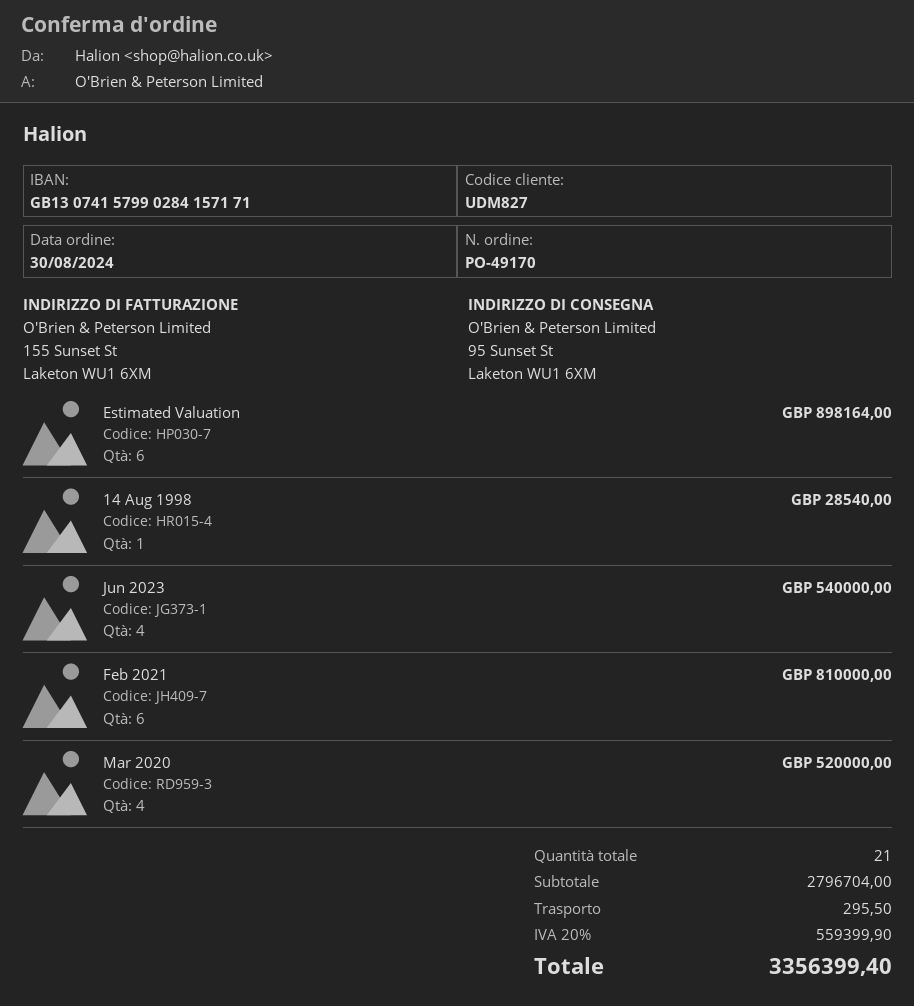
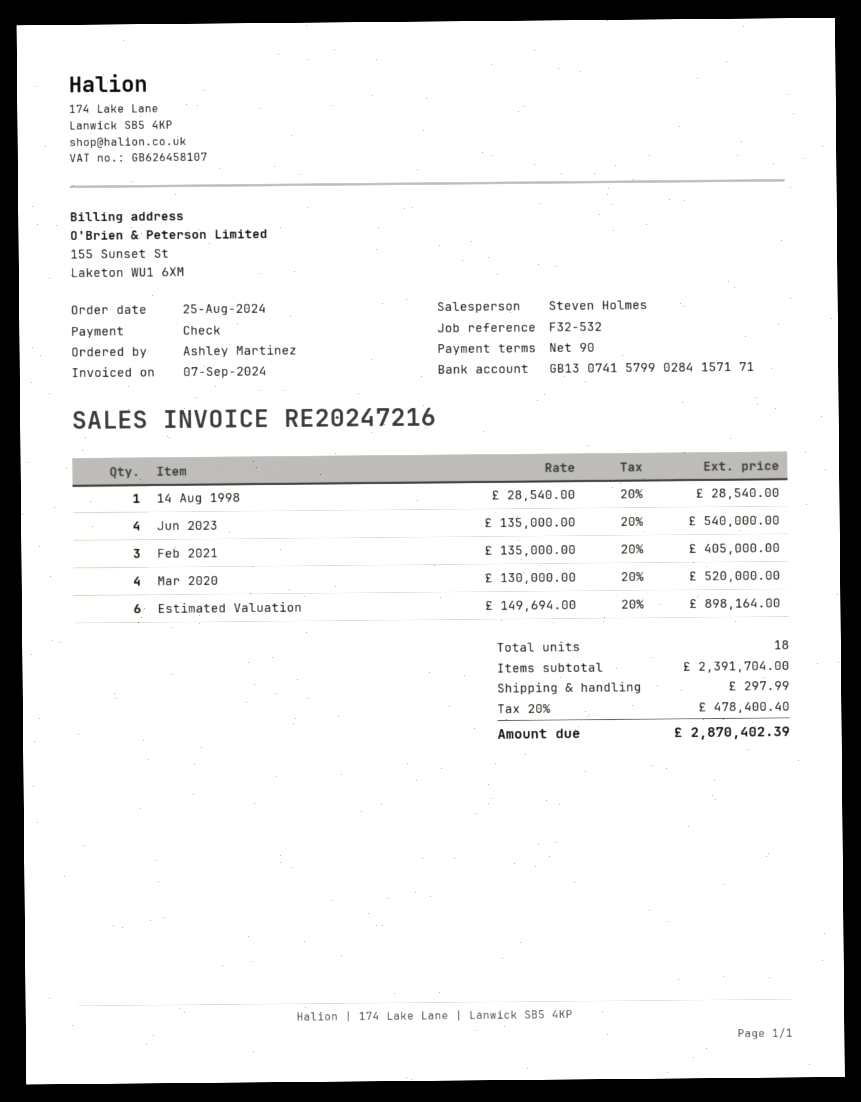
order date: 2024-08-30 -> 2024-08-25
Feb 2021: 6 for 810000.00 -> 3 for 405000.00
total quantity: 21 -> 18
subtotal: 2796704.00 -> 2391704.00
shipping: 295.50 -> 297.99
tax: 20% = 559399.90 -> 20% = 478400.40
total: 3356399.40 -> 2870402.39

